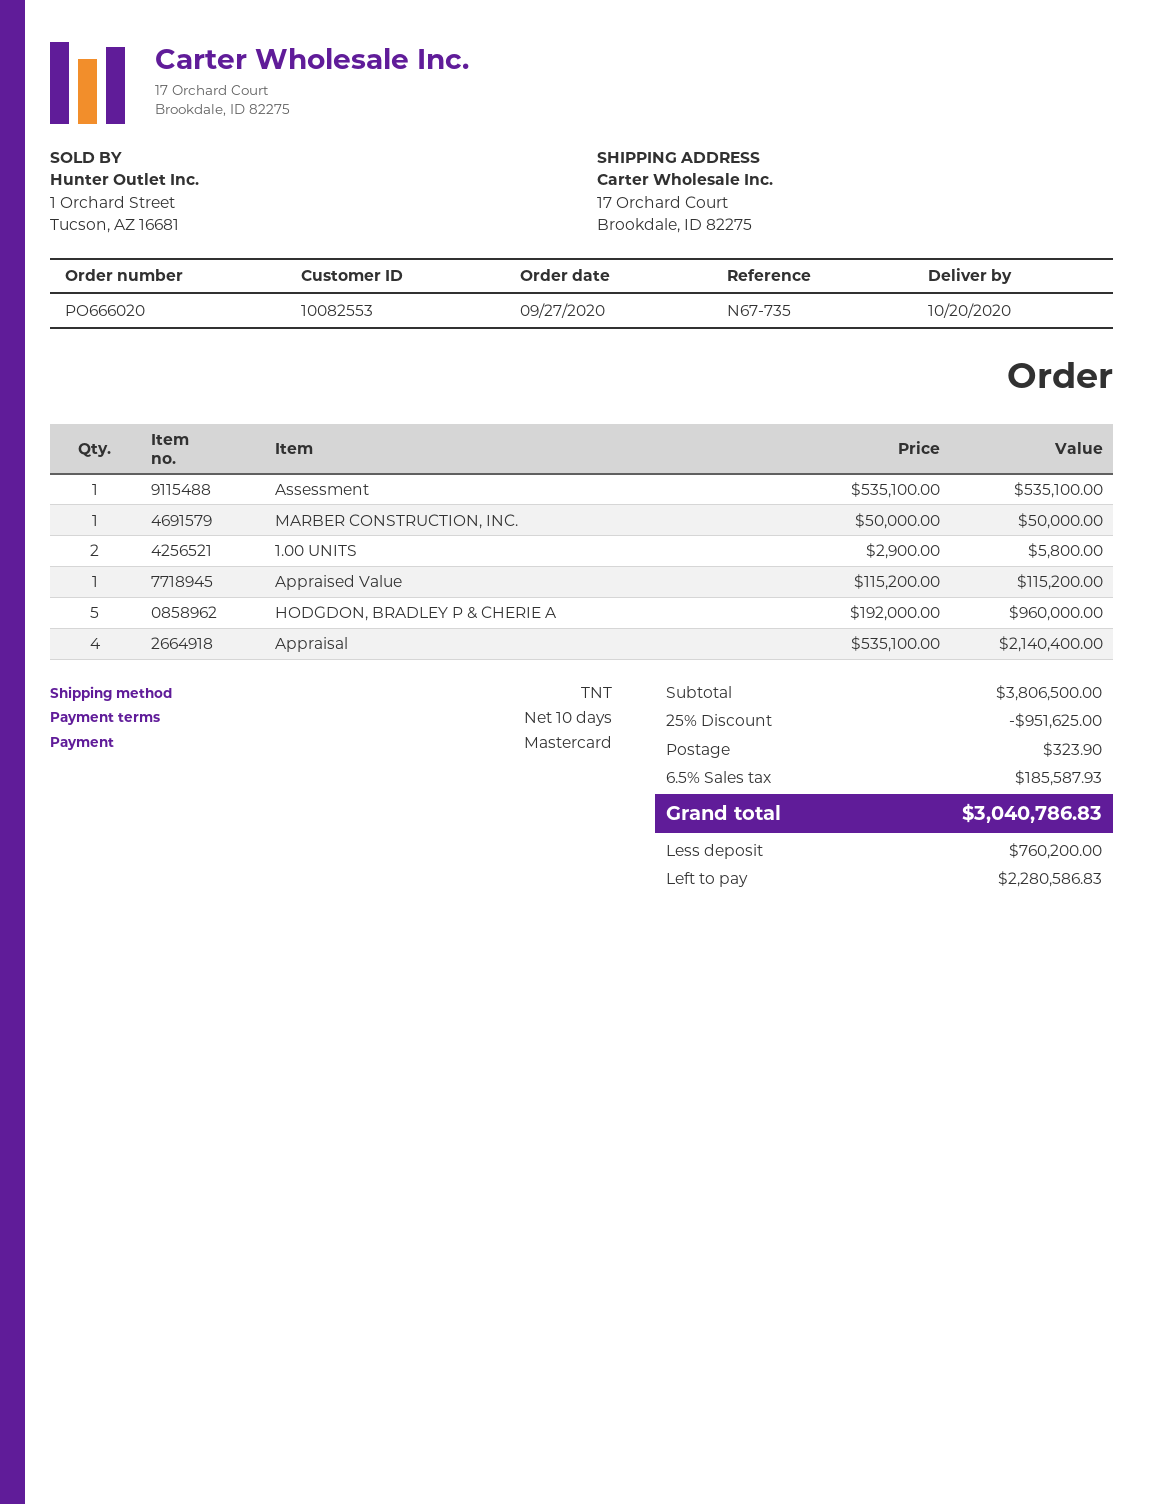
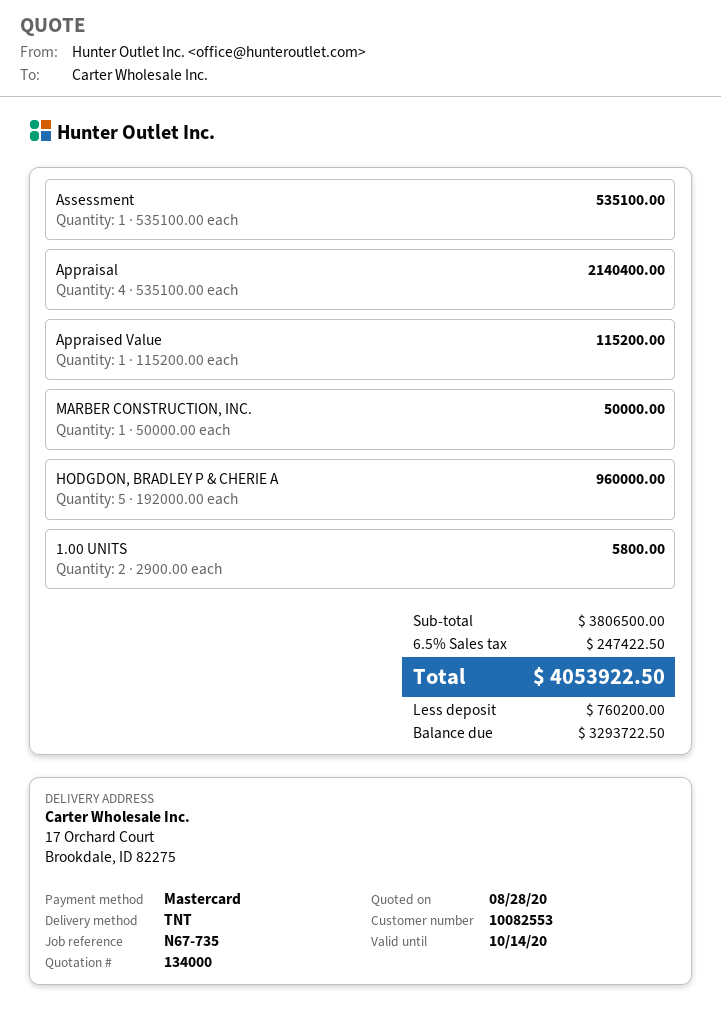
discount: 25% = 951625.00 -> none
shipping: 323.90 -> none
tax: 6.5% = 185587.93 -> 6.5% = 247422.50
total: 3040786.83 -> 4053922.50
balance: 2280586.83 -> 3293722.50

